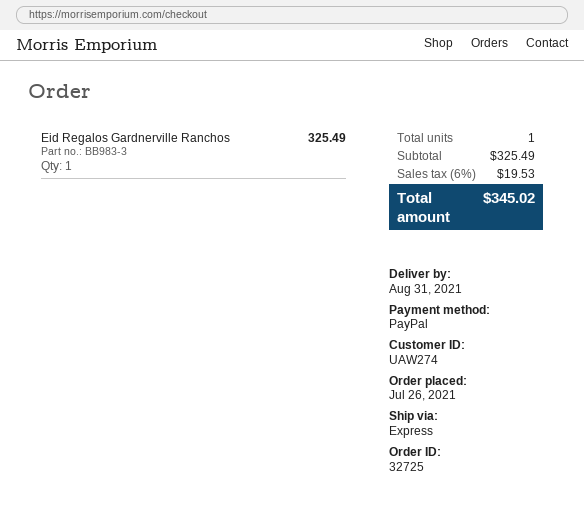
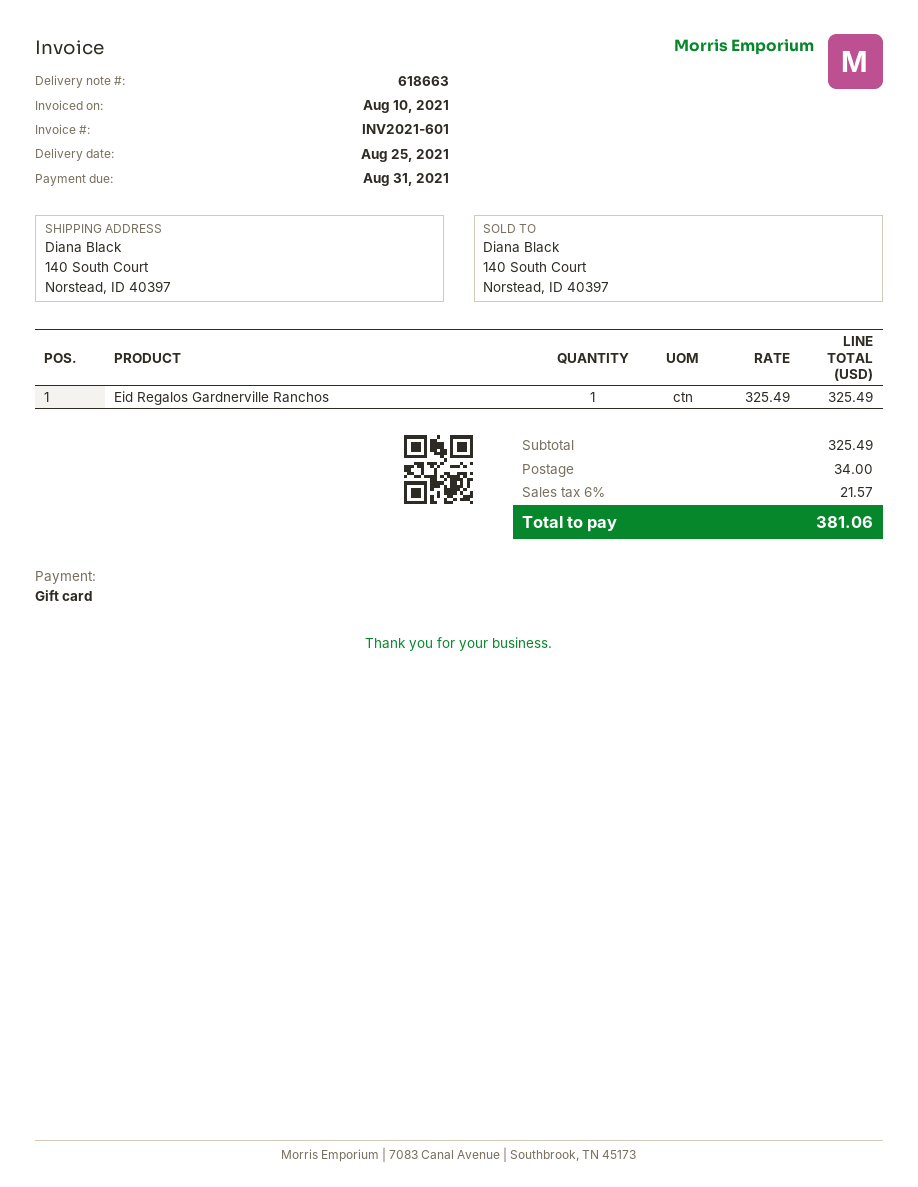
delivery date: 2021-08-31 -> 2021-08-25
payment method: PayPal -> gift card
shipping: none -> 34.00
tax: 6% = 19.53 -> 6% = 21.57
total: 345.02 -> 381.06

